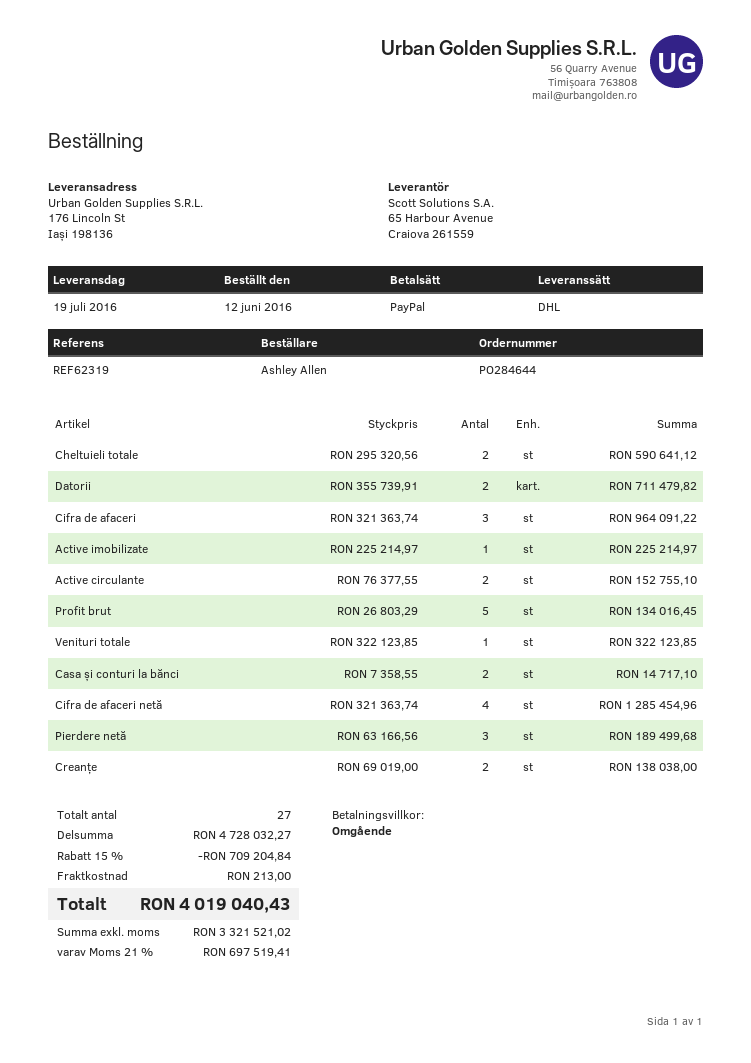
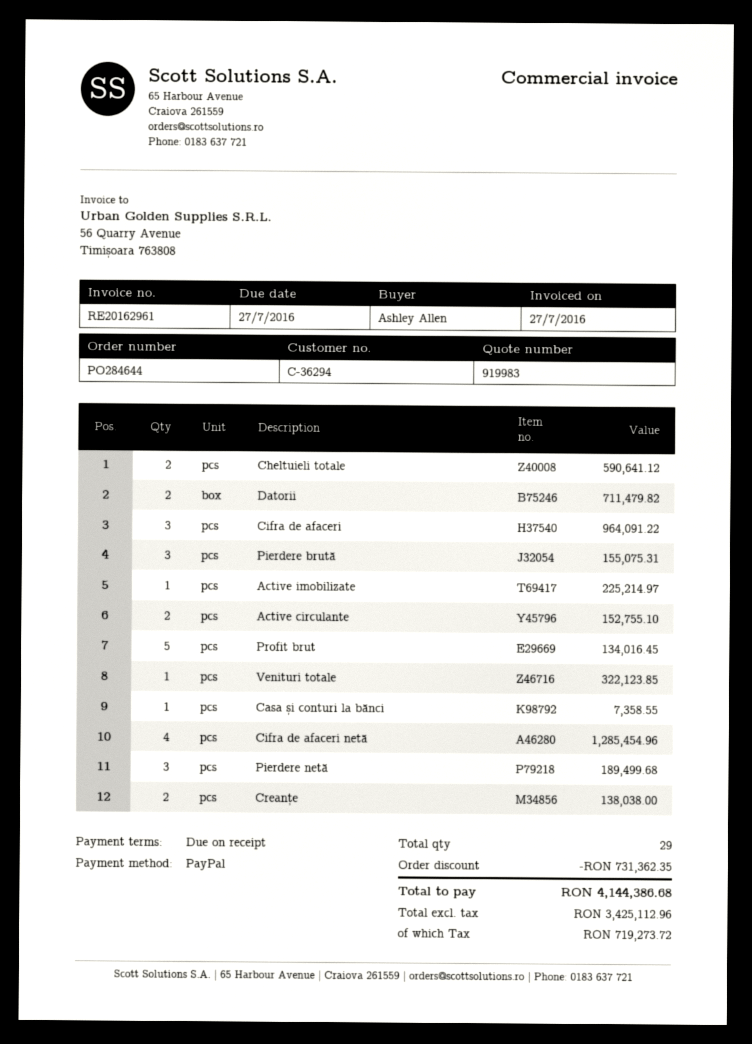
Casa și conturi la bănci: 2 for 14717.10 -> 1 for 7358.55
Pierdere brută: none -> 3 for 155075.31
total quantity: 27 -> 29
discount: 709204.84 -> 731362.35
shipping: 213.00 -> none
net: 3321521.02 -> 3425112.96
tax: 697519.41 -> 719273.72
total: 4019040.43 -> 4144386.68

